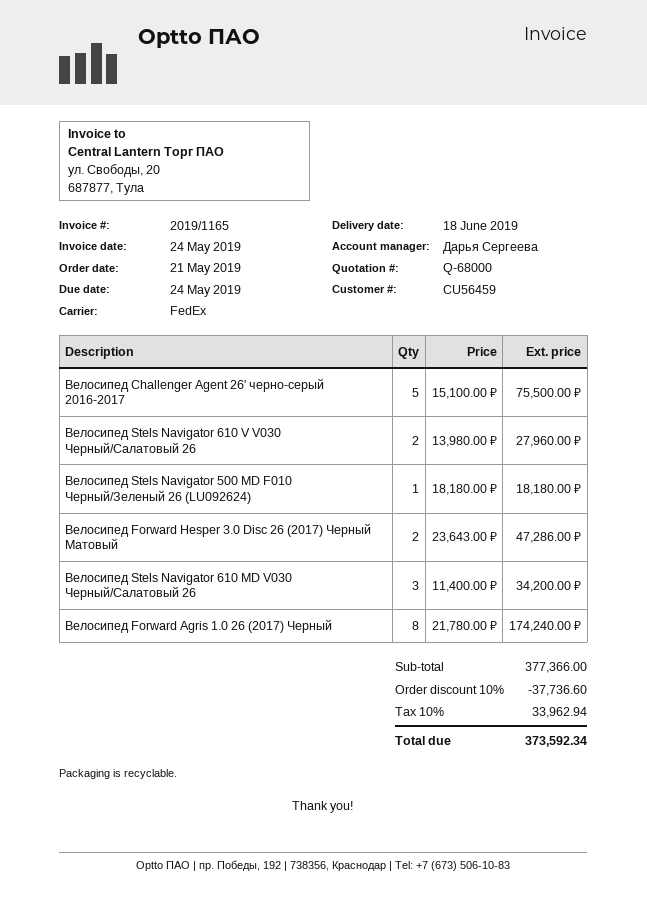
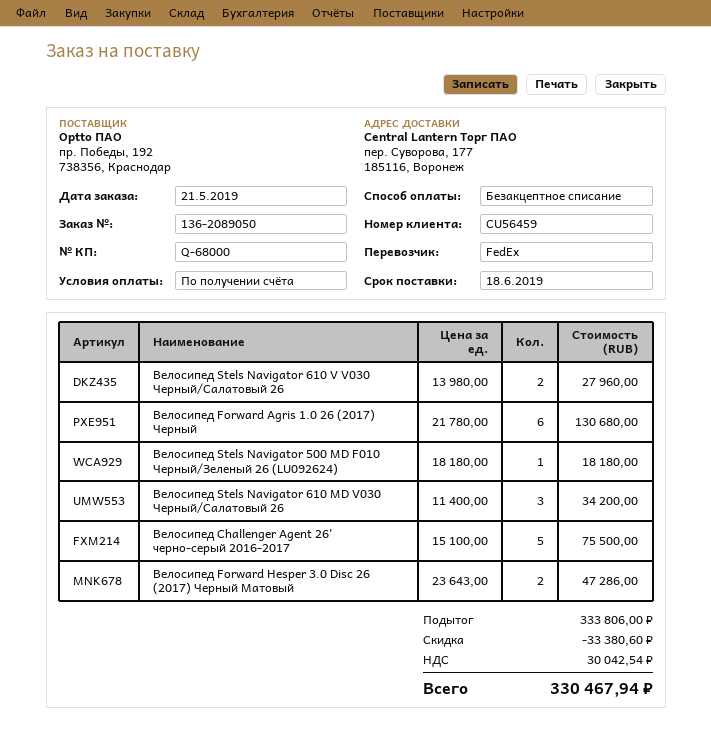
Велосипед Forward Agris 1.0 26 (2017) Черный: 8 x 21780.00 = 174240.00 -> 6 x 21780.00 = 130680.00
subtotal: 377366.00 -> 333806.00
discount: 37736.60 -> 33380.60
tax: 33962.94 -> 30042.54
total: 373592.34 -> 330467.94

